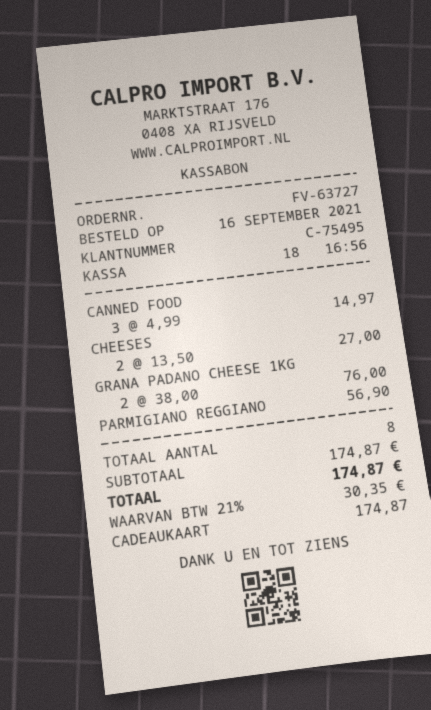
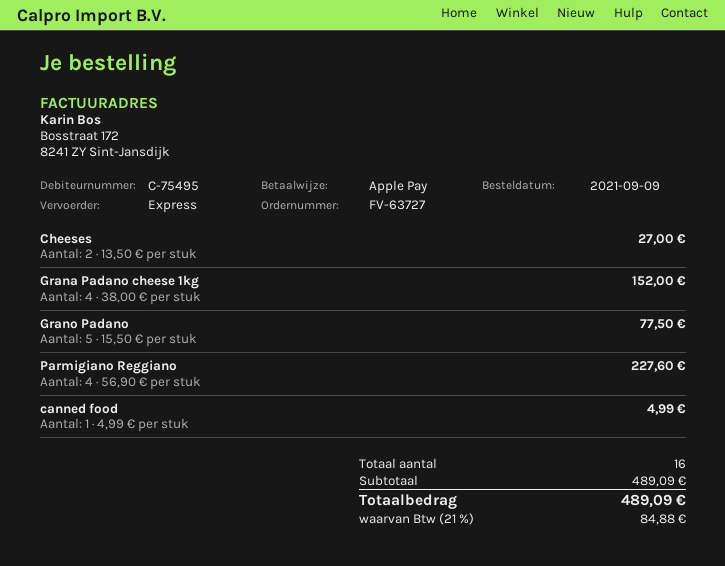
order date: 2021-09-16 -> 2021-09-09
payment method: gift card -> Apple Pay
CANNED FOOD: 3 x 4.99 = 14.97 -> 1 x 4.99 = 4.99
GRANA PADANO CHEESE 1KG: 2 x 38.00 = 76.00 -> 4 x 38.00 = 152.00
PARMIGIANO REGGIANO: 1 x 56.90 = 56.90 -> 4 x 56.90 = 227.60
Grano Padano: none -> 5 x 15.50 = 77.50
total quantity: 8 -> 16
subtotal: 174.87 -> 489.09
tax: 21% = 30.35 -> 21% = 84.88
total: 174.87 -> 489.09

